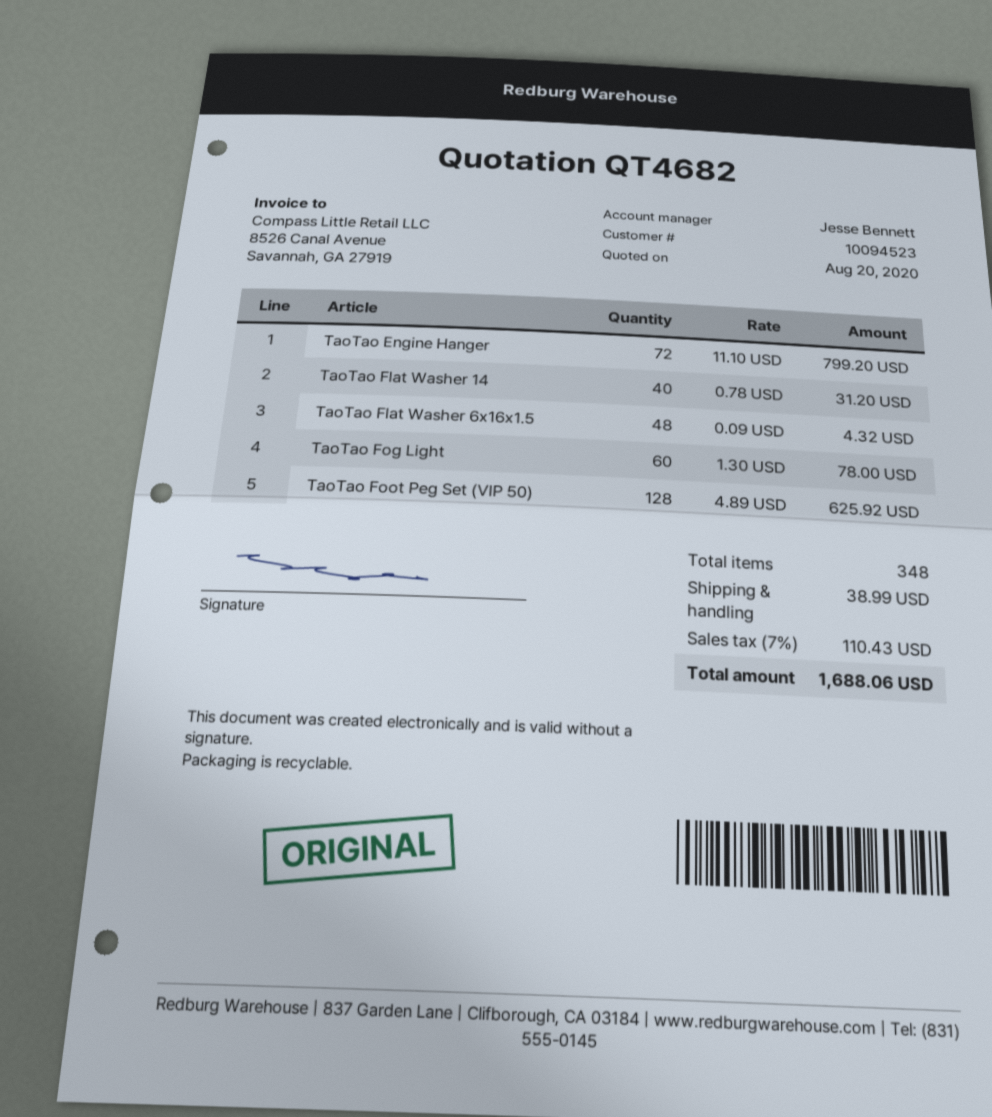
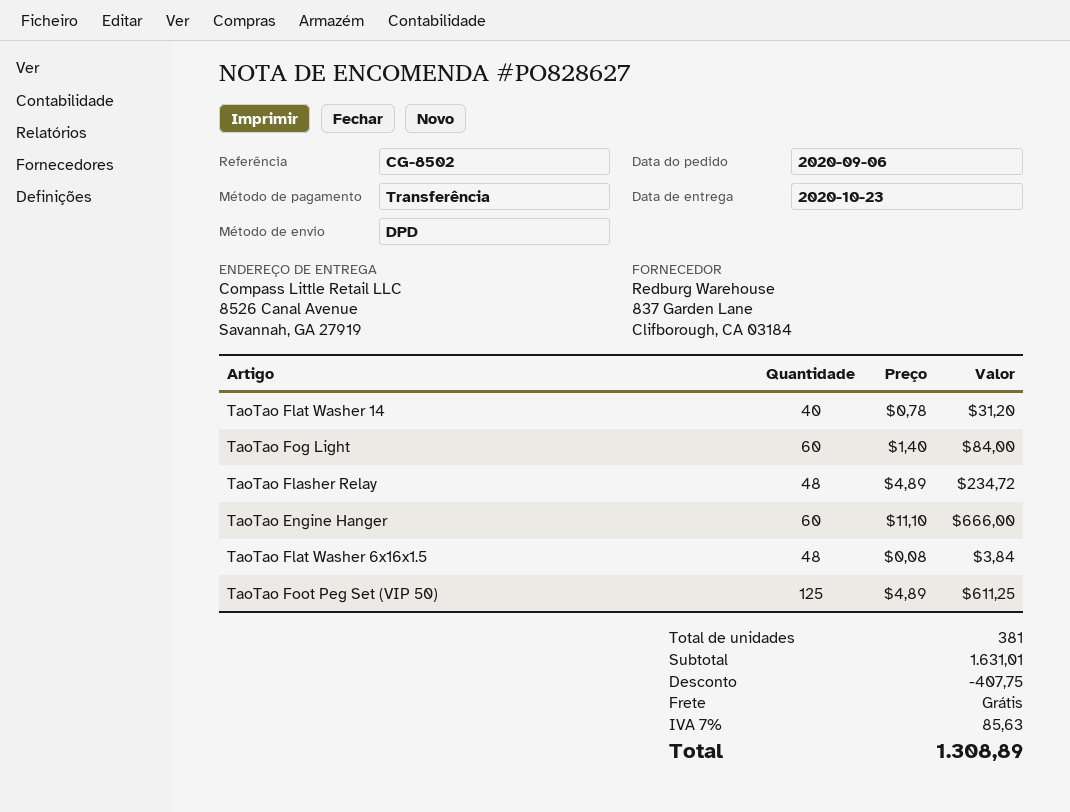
TaoTao Engine Hanger: 72 x 11.10 = 799.20 -> 60 x 11.10 = 666.00
TaoTao Flat Washer 6x16x1.5: 48 x 0.09 = 4.32 -> 48 x 0.08 = 3.84
TaoTao Fog Light: 60 x 1.30 = 78.00 -> 60 x 1.40 = 84.00
TaoTao Foot Peg Set (VIP 50): 128 x 4.89 = 625.92 -> 125 x 4.89 = 611.25
TaoTao Flasher Relay: none -> 48 x 4.89 = 234.72
total quantity: 348 -> 381
discount: none -> 407.75
shipping: 38.99 -> 0.00
tax: 7% = 110.43 -> 7% = 85.63
total: 1688.06 -> 1308.89

